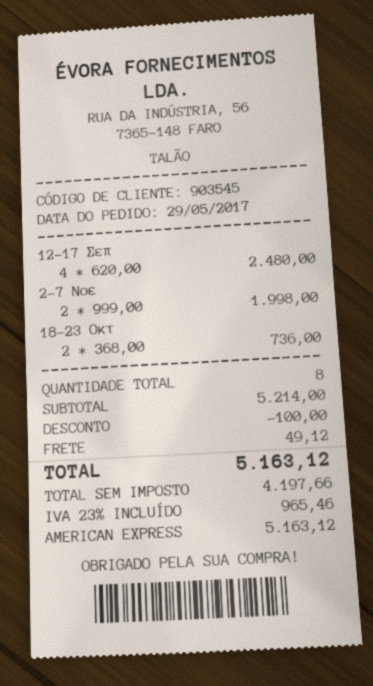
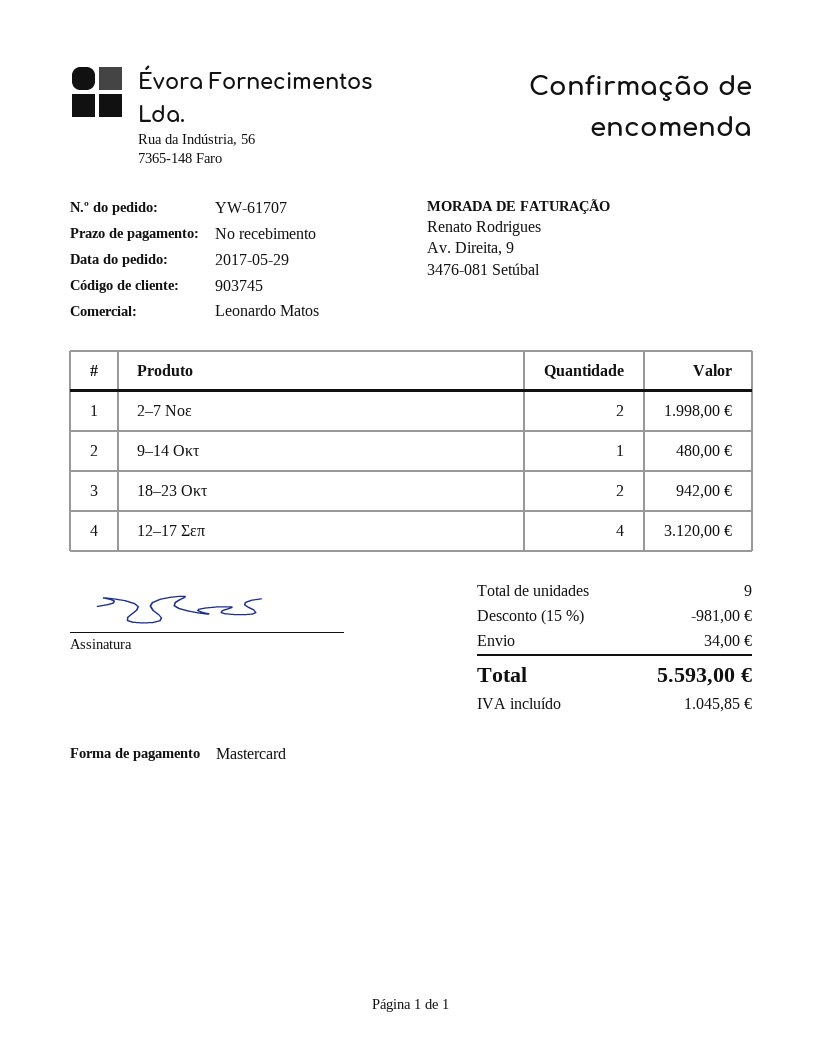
customer number: 903545 -> 903745
payment method: American Express -> Mastercard
12–17 Σεπ: 4 for 2480.00 -> 4 for 3120.00
18–23 Οκτ: 2 for 736.00 -> 2 for 942.00
9–14 Οκτ: none -> 1 for 480.00
total quantity: 8 -> 9
discount: 100.00 -> 981.00
shipping: 49.12 -> 34.00
tax: 965.46 -> 1045.85
total: 5163.12 -> 5593.00

